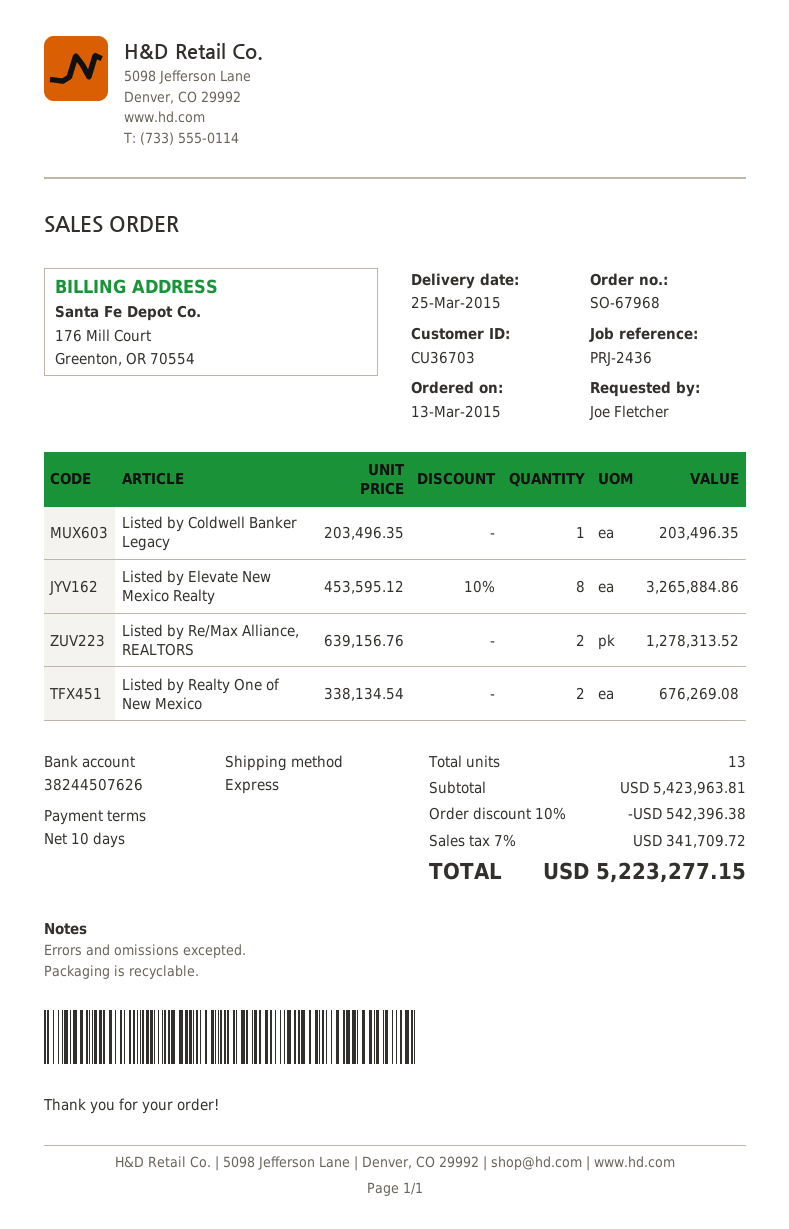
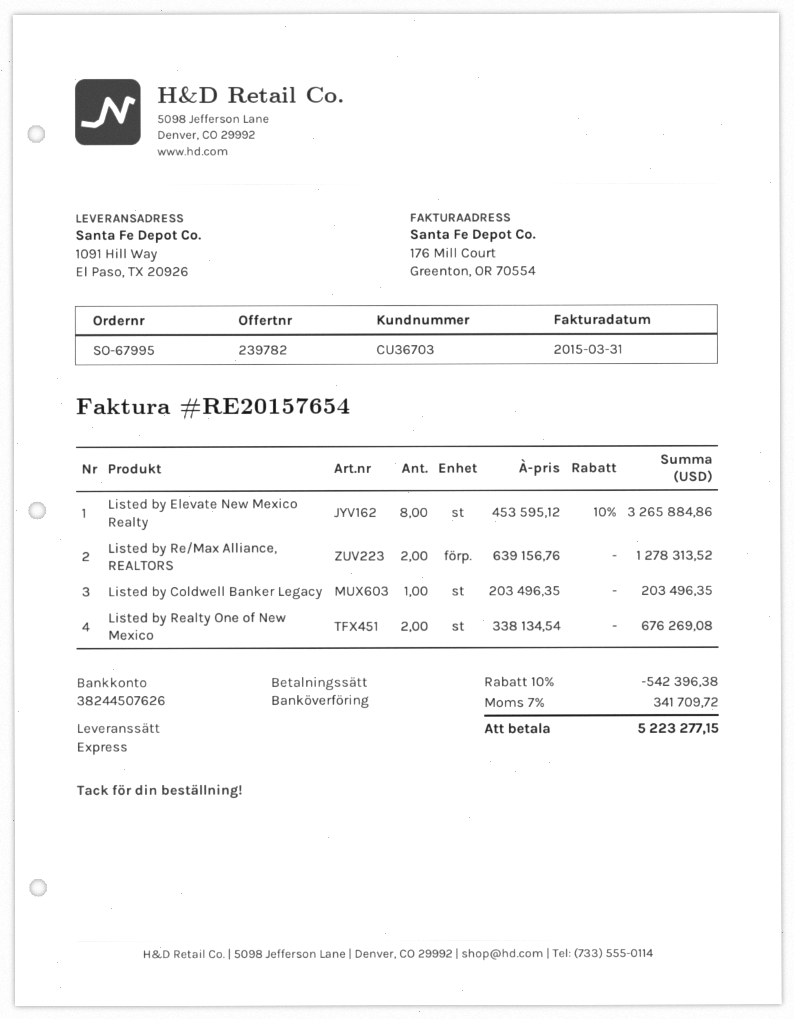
order number: SO-67968 -> SO-67995

